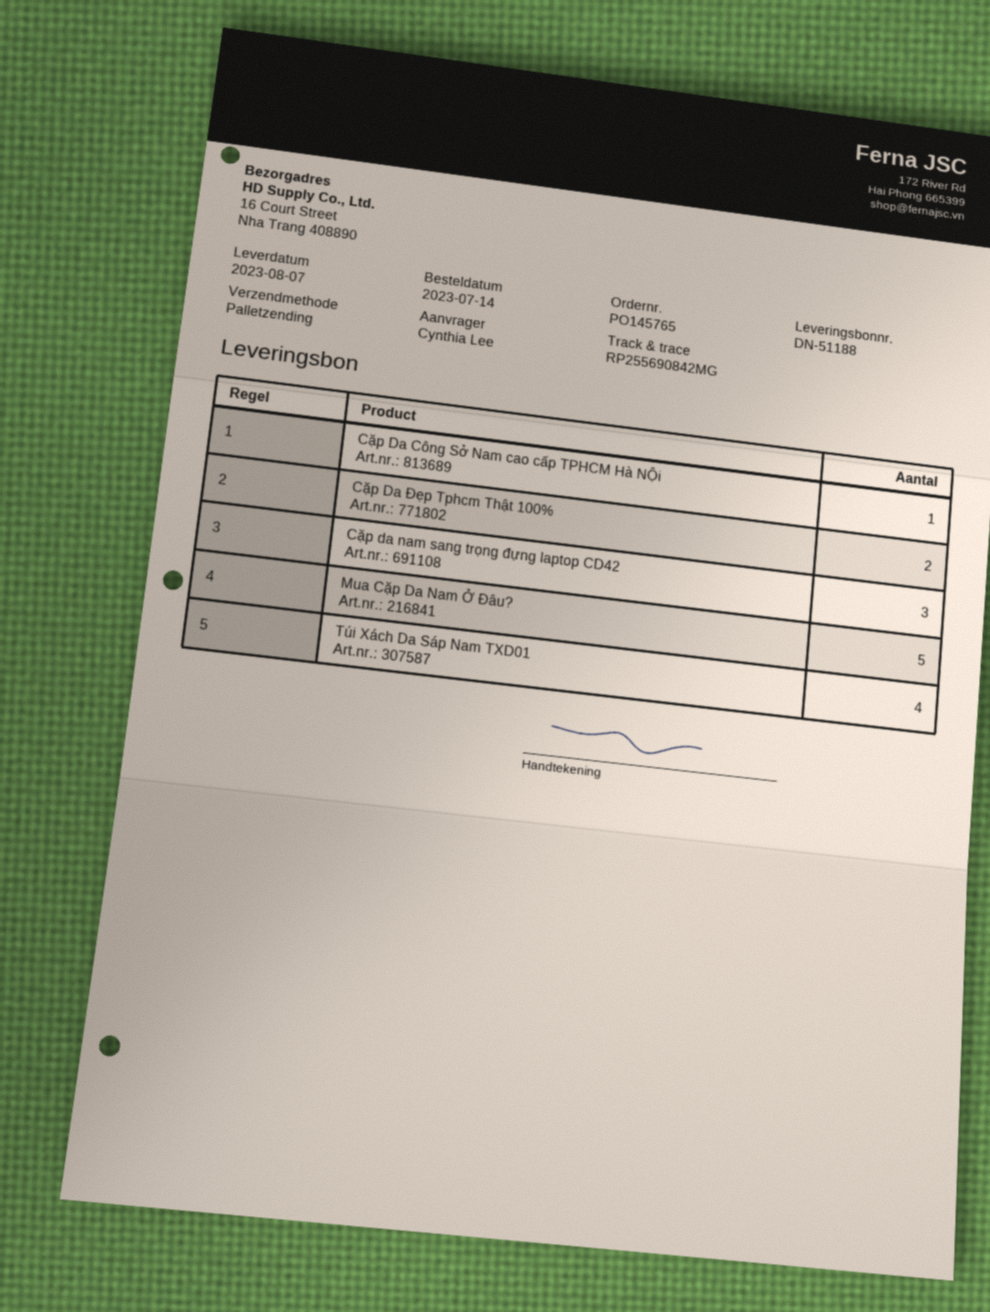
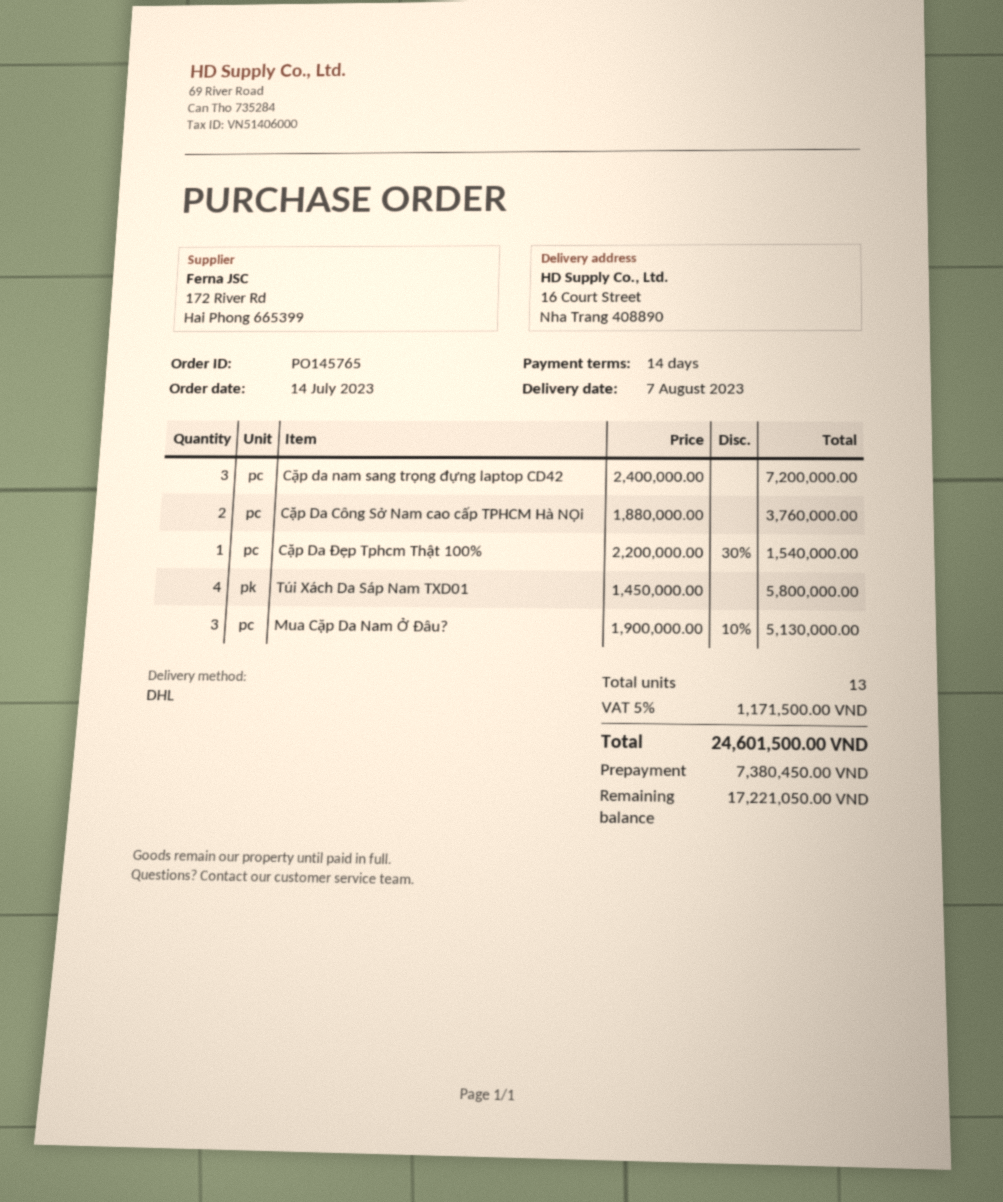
shipping method: pallet freight -> DHL
Cặp Da Công Sở Nam cao cấp TPHCM Hà NỘi: 1 -> 2
Cặp Da Đẹp Tphcm Thật 100%: 2 -> 1
Mua Cặp Da Nam Ở Đâu?: 5 -> 3

